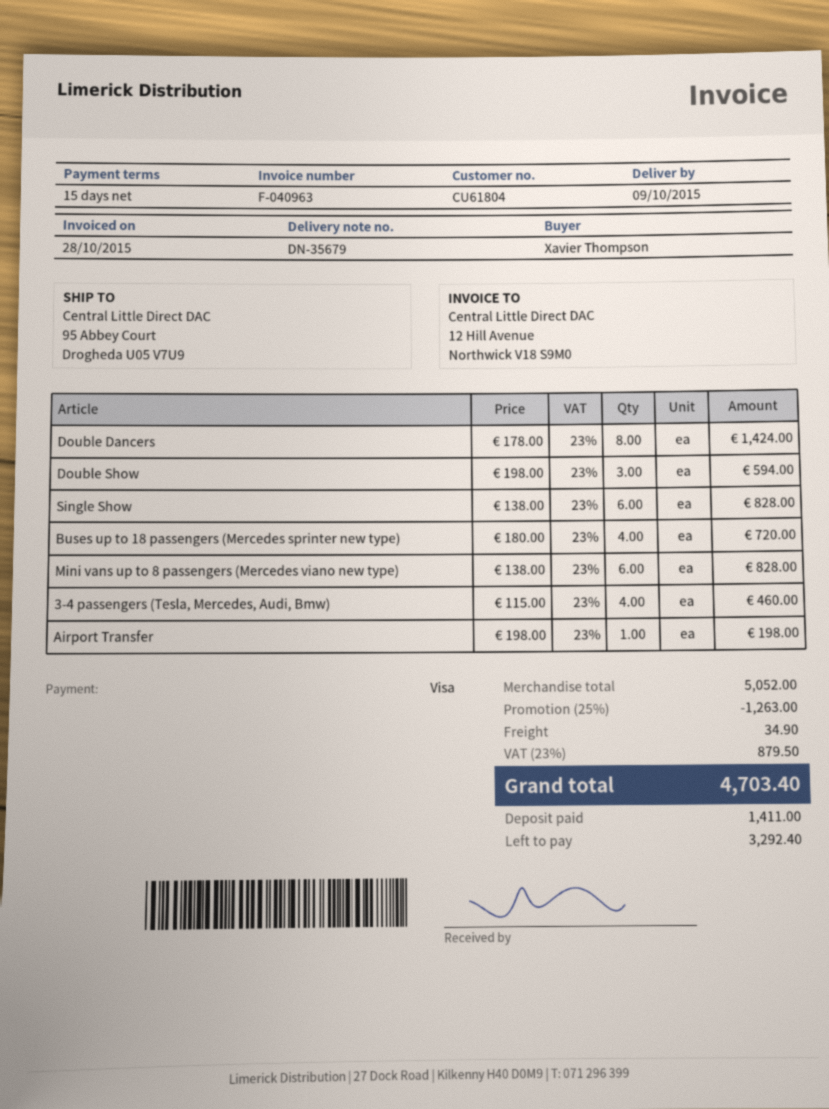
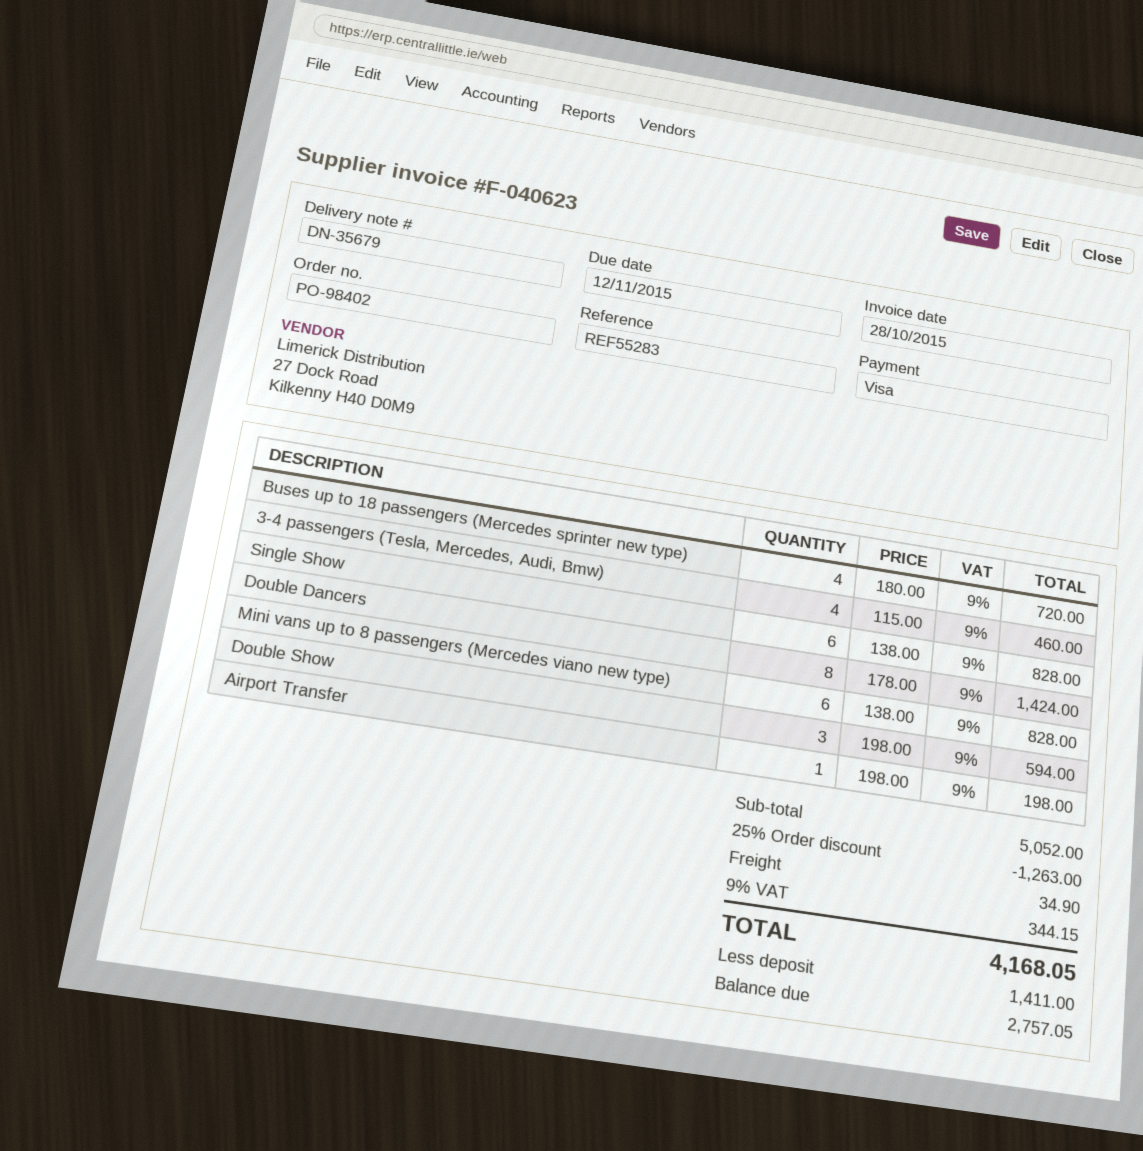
invoice number: F-040963 -> F-040623
tax: 23% = 879.50 -> 9% = 344.15
total: 4703.40 -> 4168.05
balance: 3292.40 -> 2757.05

